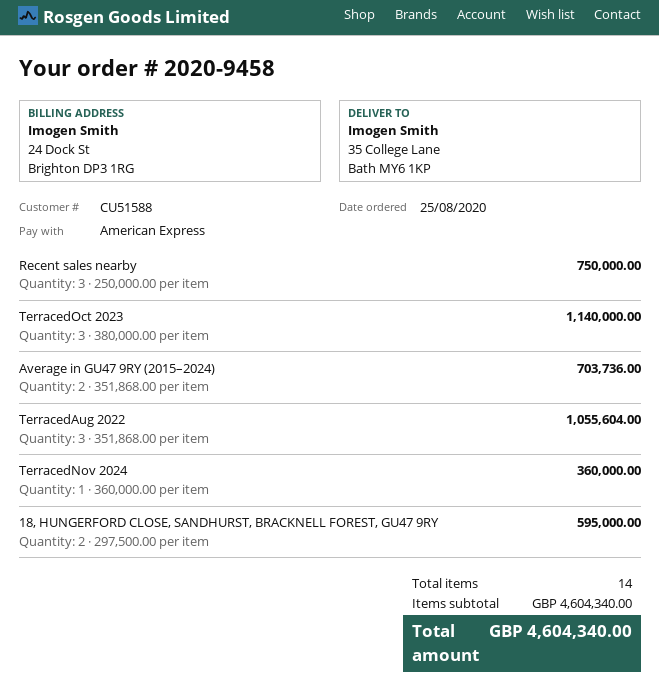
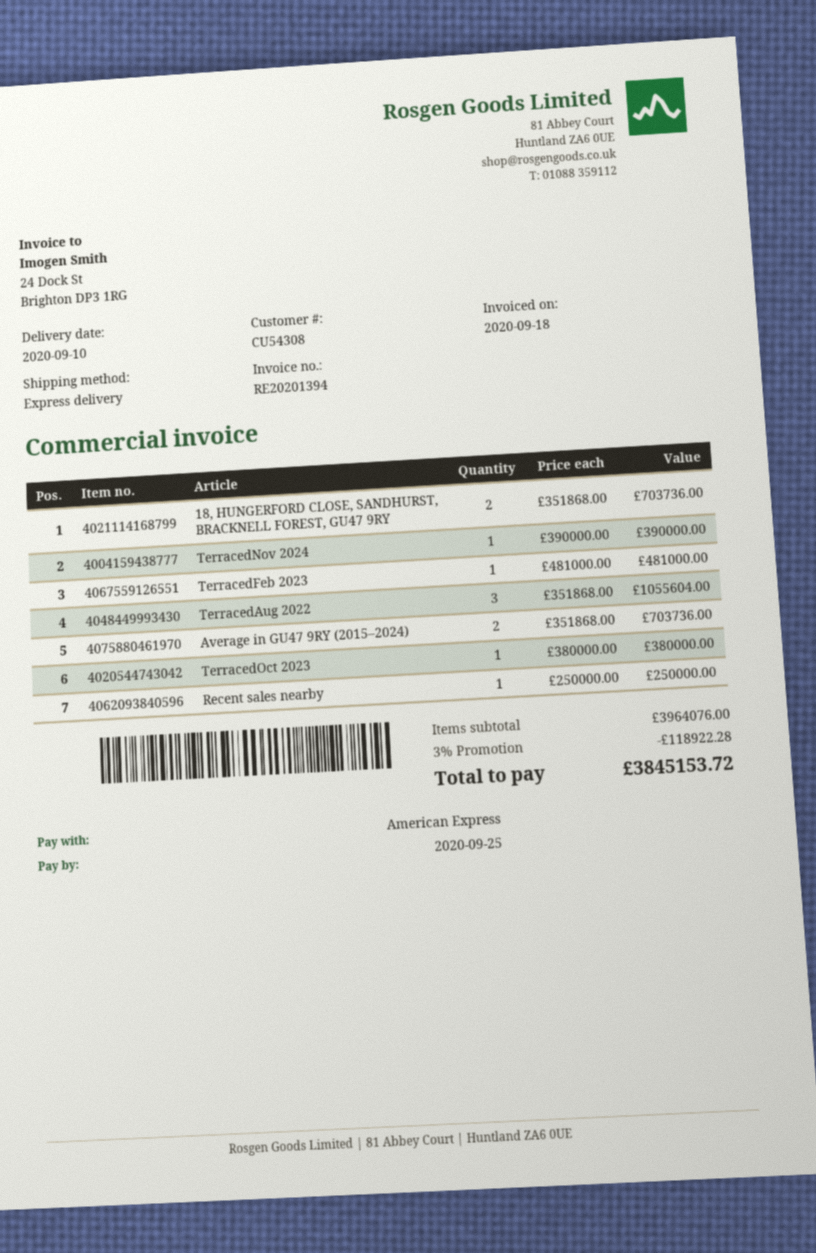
customer number: CU51588 -> CU54308
Recent sales nearby: 3 x 250000.00 = 750000.00 -> 1 x 250000.00 = 250000.00
TerracedOct 2023: 3 x 380000.00 = 1140000.00 -> 1 x 380000.00 = 380000.00
TerracedNov 2024: 1 x 360000.00 = 360000.00 -> 1 x 390000.00 = 390000.00
18, HUNGERFORD CLOSE, SANDHURST, BRACKNELL FOREST, GU47 9RY: 2 x 297500.00 = 595000.00 -> 2 x 351868.00 = 703736.00
TerracedFeb 2023: none -> 1 x 481000.00 = 481000.00
subtotal: 4604340.00 -> 3964076.00
discount: none -> 3% = 118922.28
total: 4604340.00 -> 3845153.72

